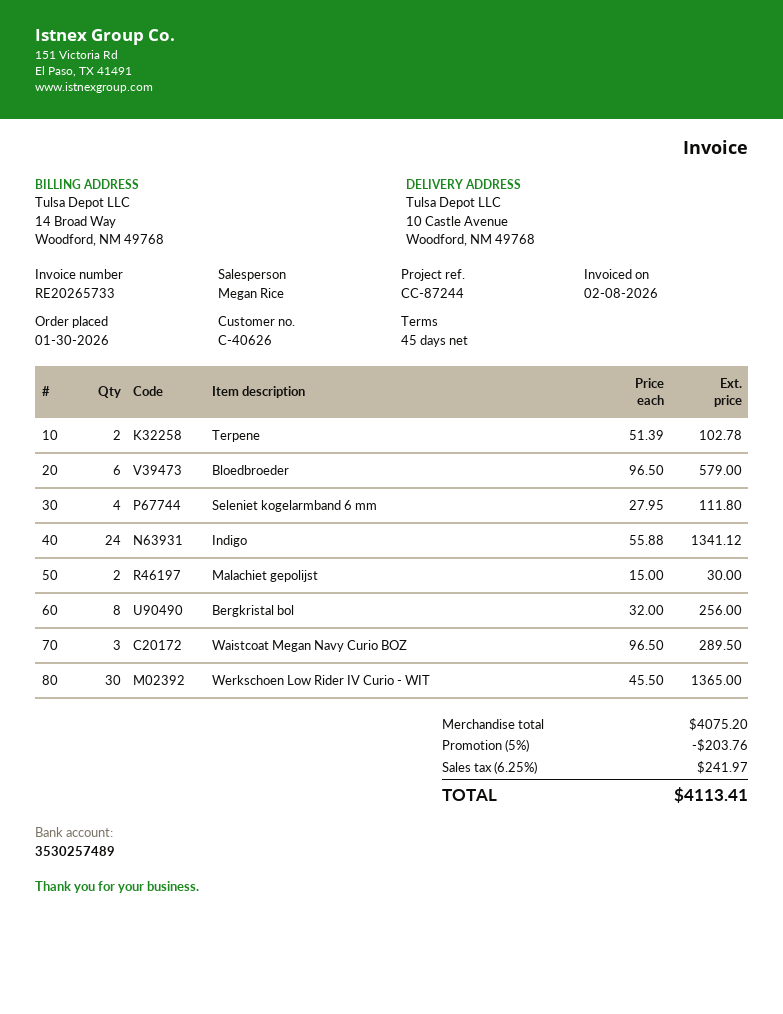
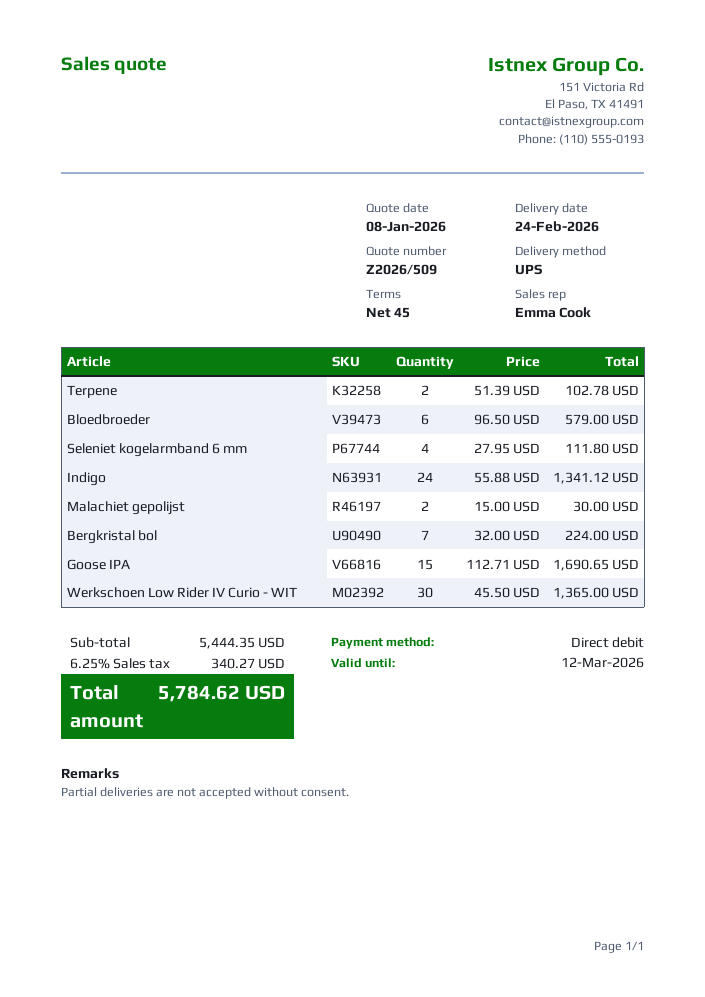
sales rep: Megan Rice -> Emma Cook
Bergkristal bol: 8 x 32.00 = 256.00 -> 7 x 32.00 = 224.00
Waistcoat Megan Navy Curio BOZ: 3 x 96.50 = 289.50 -> none
Goose IPA: none -> 15 x 112.71 = 1690.65
subtotal: 4075.20 -> 5444.35
discount: 5% = 203.76 -> none
tax: 6.25% = 241.97 -> 6.25% = 340.27
total: 4113.41 -> 5784.62

